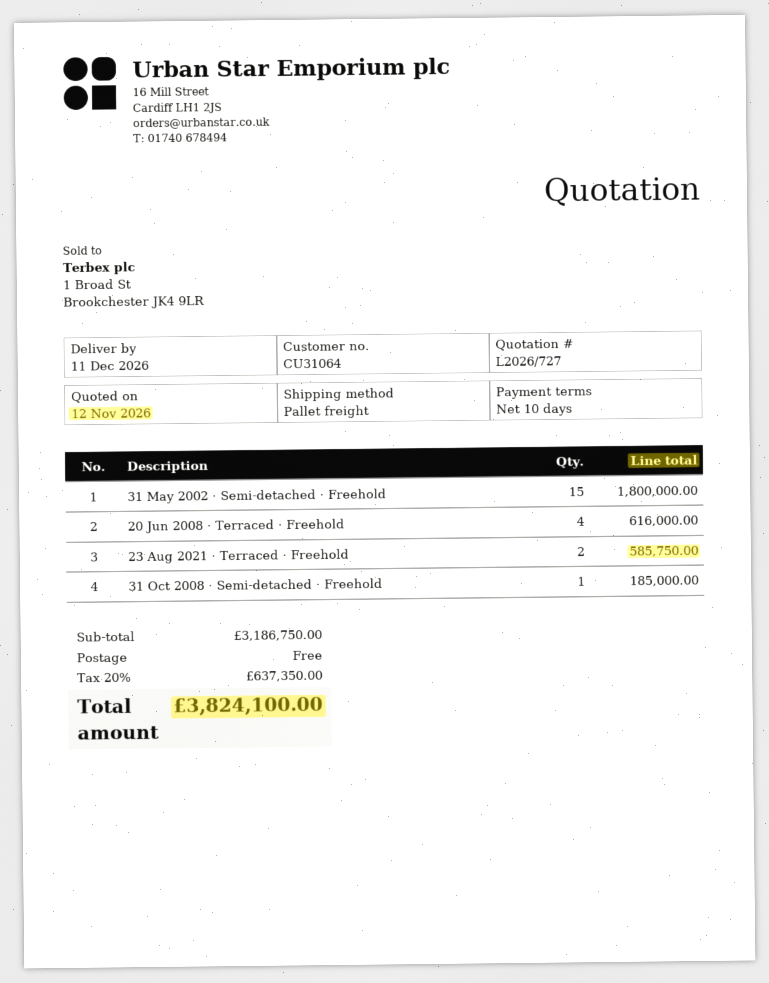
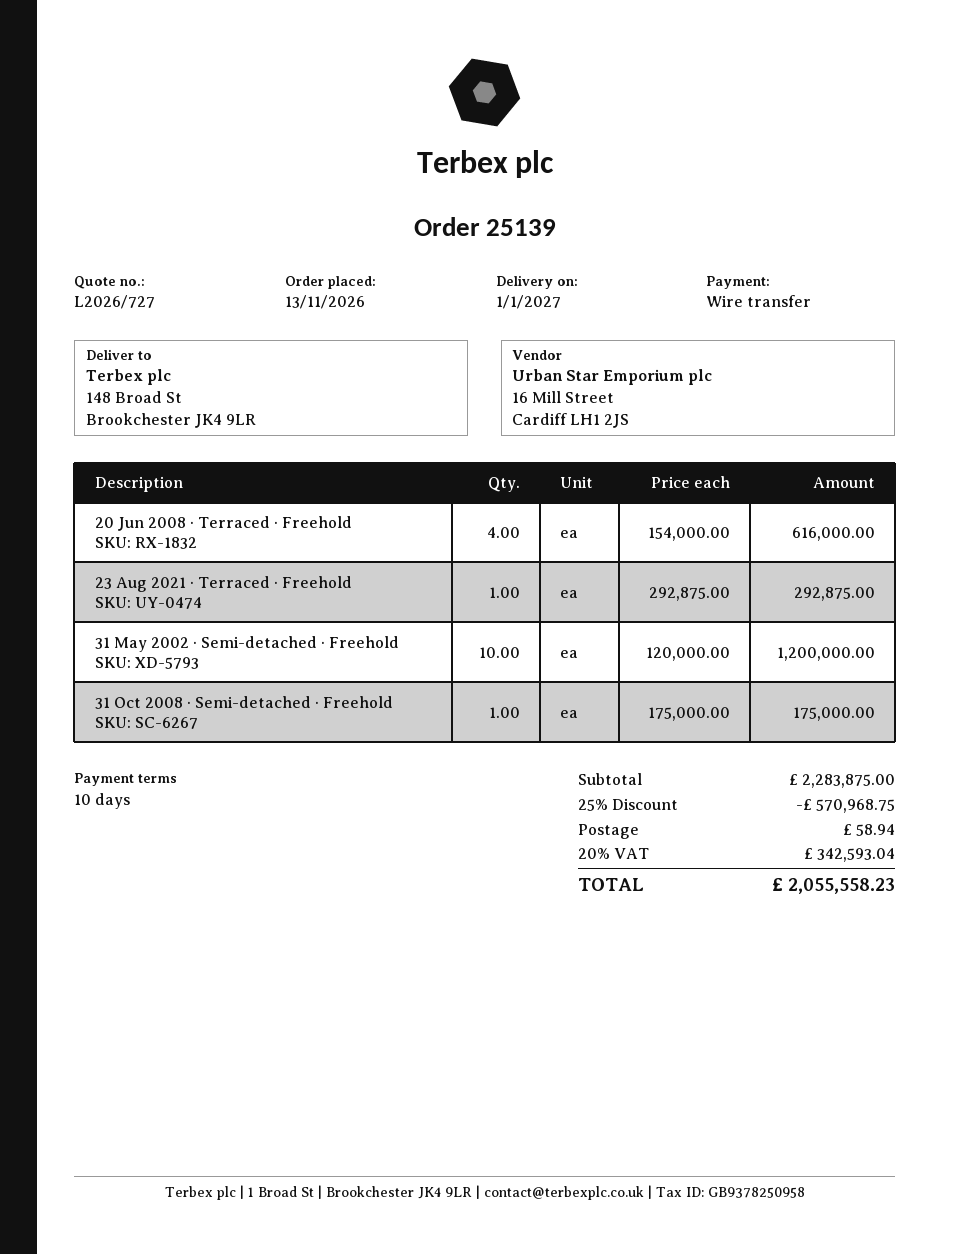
delivery date: 2026-12-11 -> 2027-01-01
31 May 2002 · Semi-detached · Freehold: 15 for 1800000.00 -> 10 for 1200000.00
23 Aug 2021 · Terraced · Freehold: 2 for 585750.00 -> 1 for 292875.00
31 Oct 2008 · Semi-detached · Freehold: 1 for 185000.00 -> 1 for 175000.00
subtotal: 3186750.00 -> 2283875.00
discount: none -> 25% = 570968.75
shipping: 0.00 -> 58.94
tax: 20% = 637350.00 -> 20% = 342593.04
total: 3824100.00 -> 2055558.23

